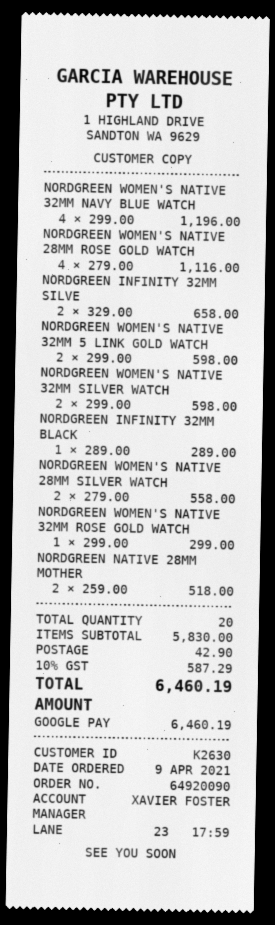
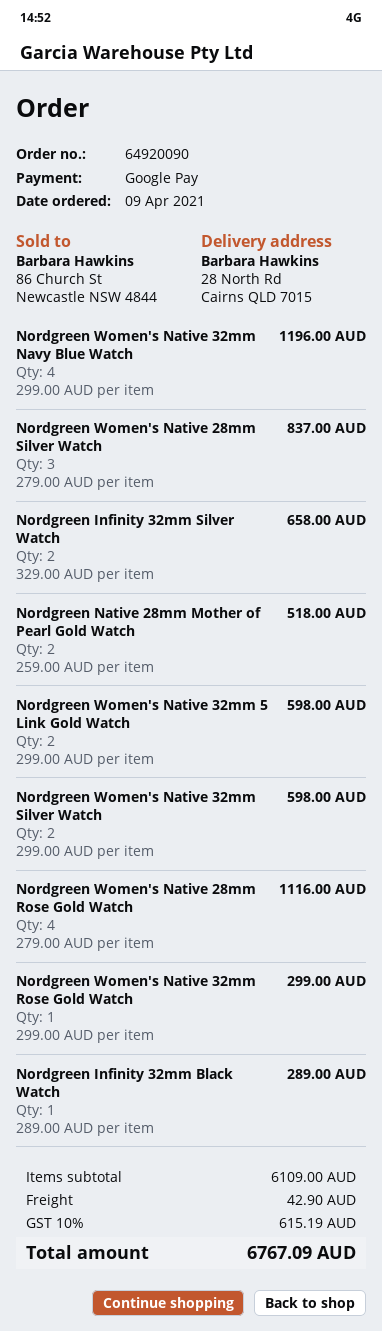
NORDGREEN WOMEN'S NATIVE 28MM SILVER WATCH: 2 x 279.00 = 558.00 -> 3 x 279.00 = 837.00
subtotal: 5830.00 -> 6109.00
tax: 10% = 587.29 -> 10% = 615.19
total: 6460.19 -> 6767.09

